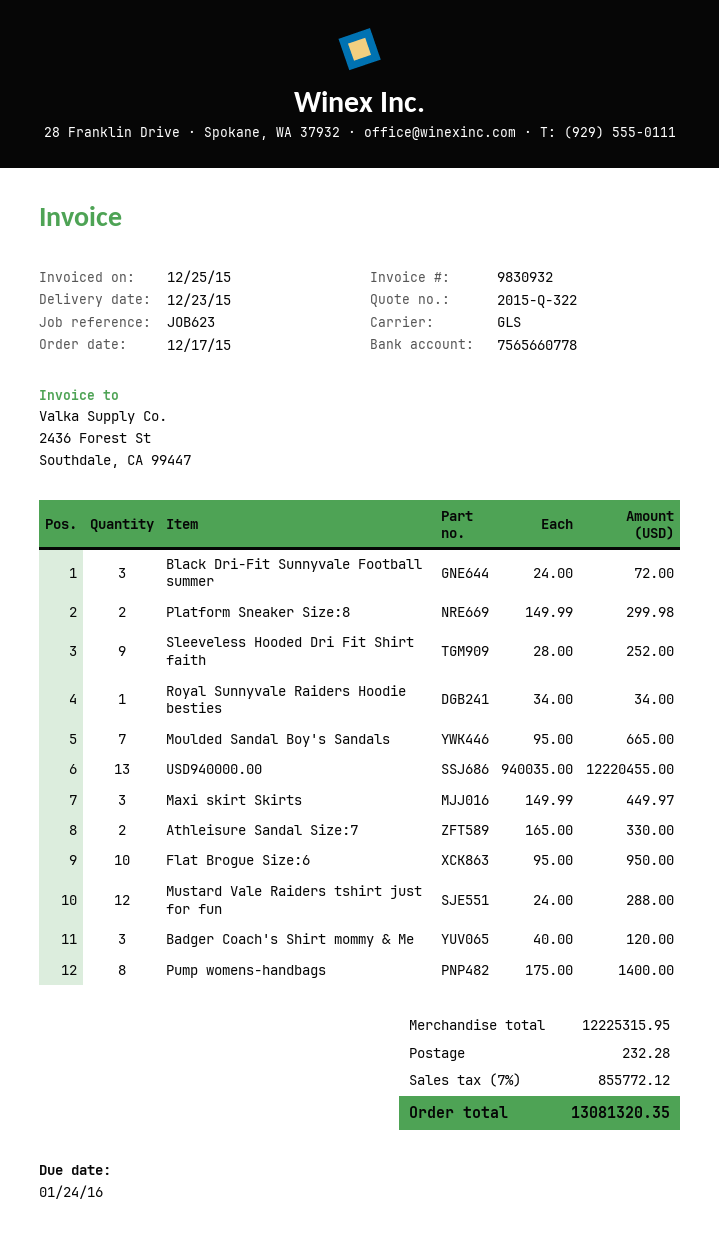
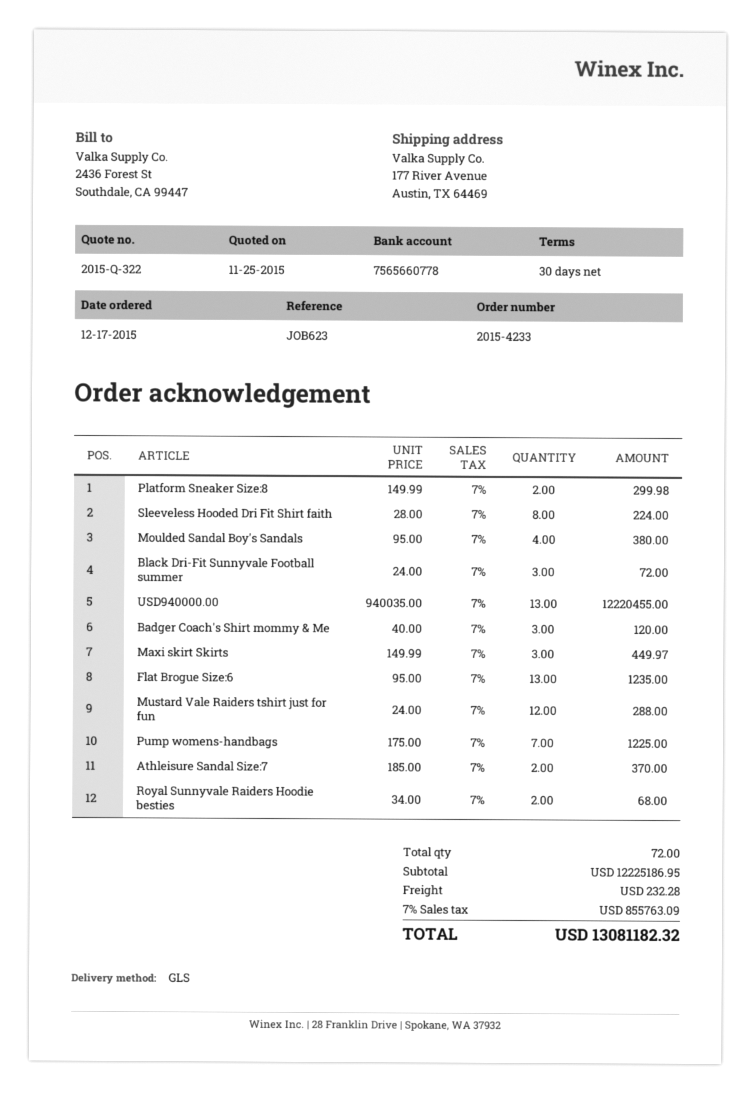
Sleeveless Hooded Dri Fit Shirt faith: 9 x 28.00 = 252.00 -> 8 x 28.00 = 224.00
Royal Sunnyvale Raiders Hoodie besties: 1 x 34.00 = 34.00 -> 2 x 34.00 = 68.00
Moulded Sandal Boy's Sandals: 7 x 95.00 = 665.00 -> 4 x 95.00 = 380.00
Athleisure Sandal Size:7: 2 x 165.00 = 330.00 -> 2 x 185.00 = 370.00
Flat Brogue Size:6: 10 x 95.00 = 950.00 -> 13 x 95.00 = 1235.00
Pump womens-handbags: 8 x 175.00 = 1400.00 -> 7 x 175.00 = 1225.00
subtotal: 12225315.95 -> 12225186.95
tax: 7% = 855772.12 -> 7% = 855763.09
total: 13081320.35 -> 13081182.32

